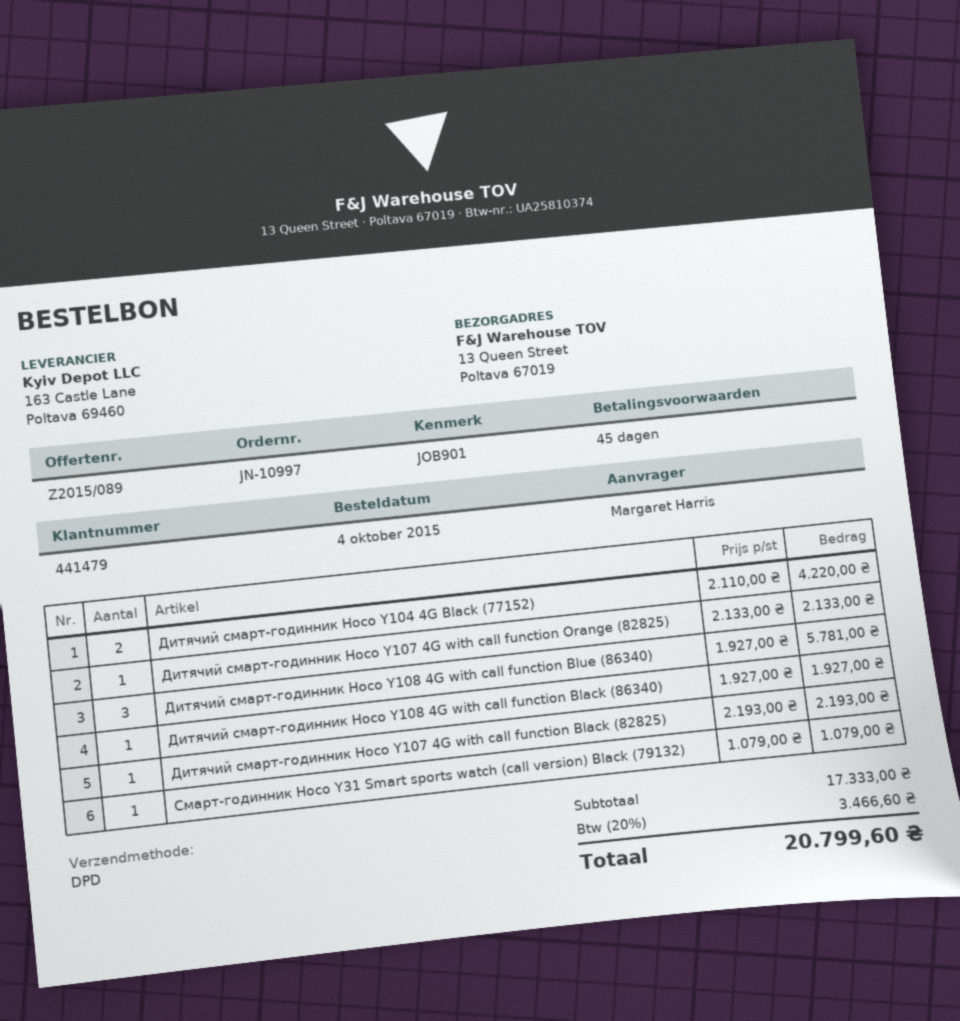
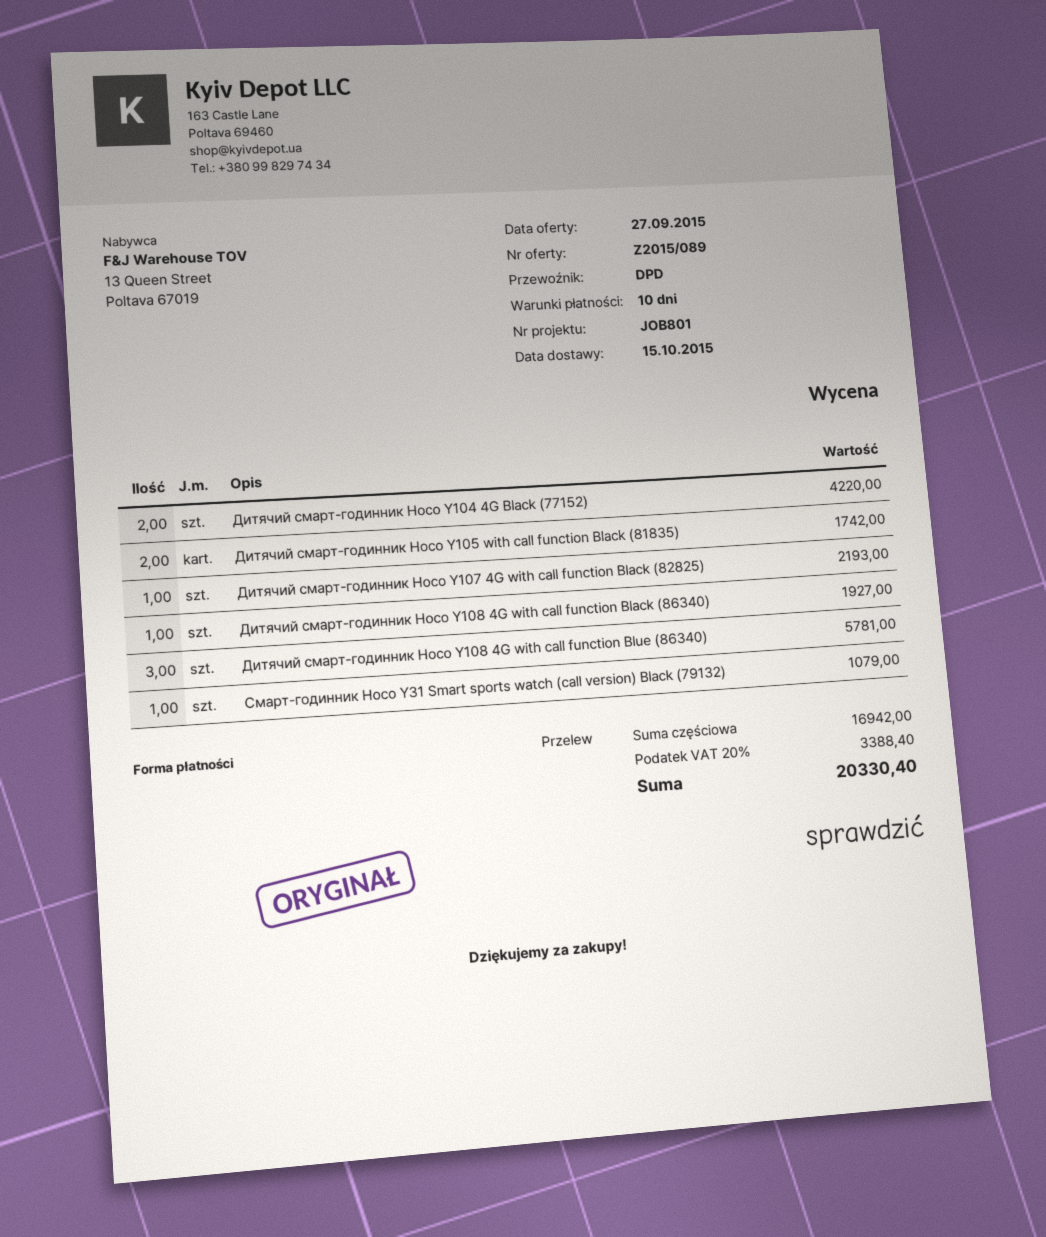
payment terms: 45 days -> 10 days
reference: JOB901 -> JOB801
Дитячий cмарт-годинник Hoco Y107 4G with call function Orange (82825): 1 for 2133.00 -> none
Дитячий cмарт-годинник Hoco Y105 with call function Black (81835): none -> 2 for 1742.00
subtotal: 17333.00 -> 16942.00
tax: 20% = 3466.60 -> 20% = 3388.40
total: 20799.60 -> 20330.40

